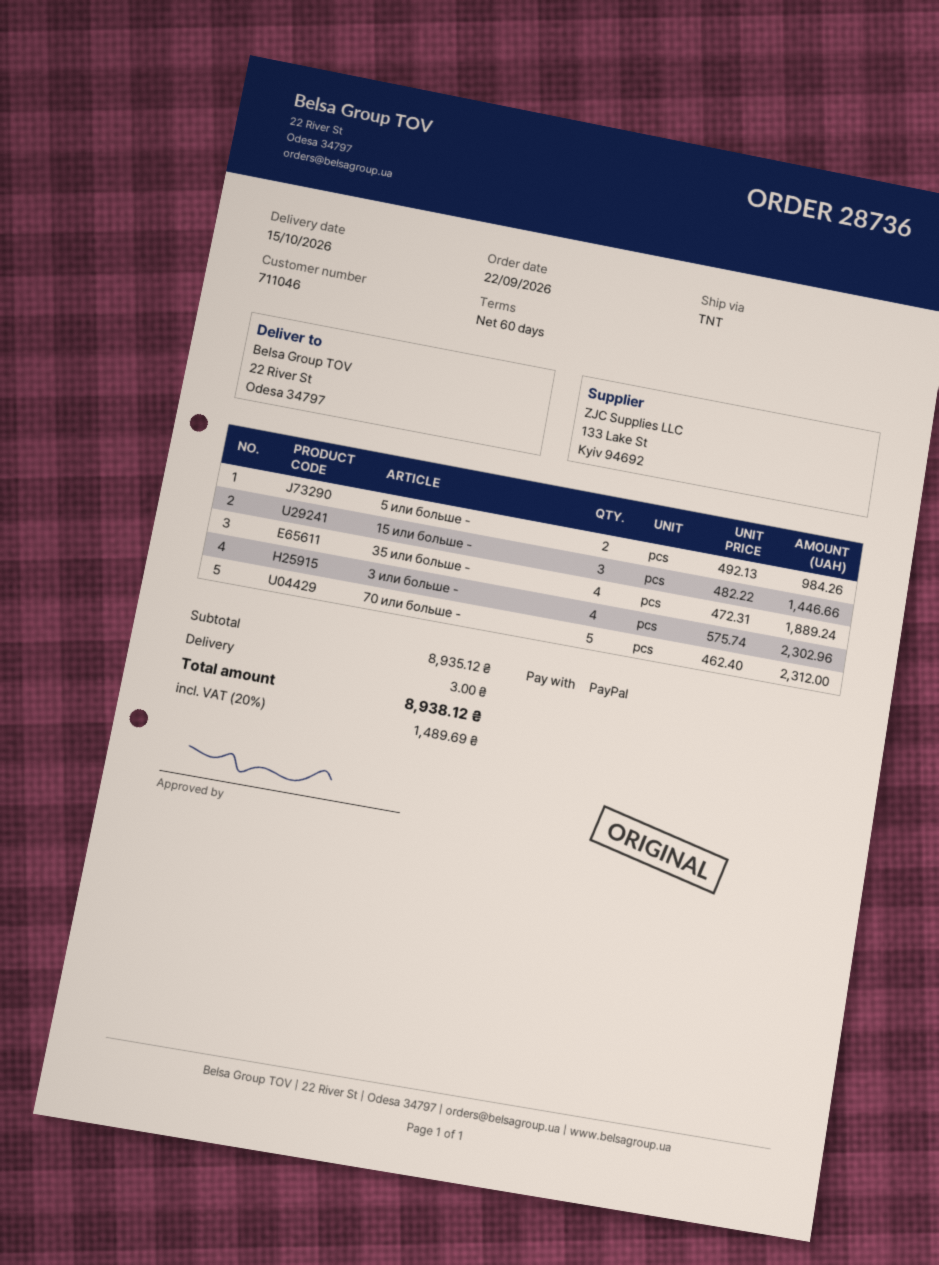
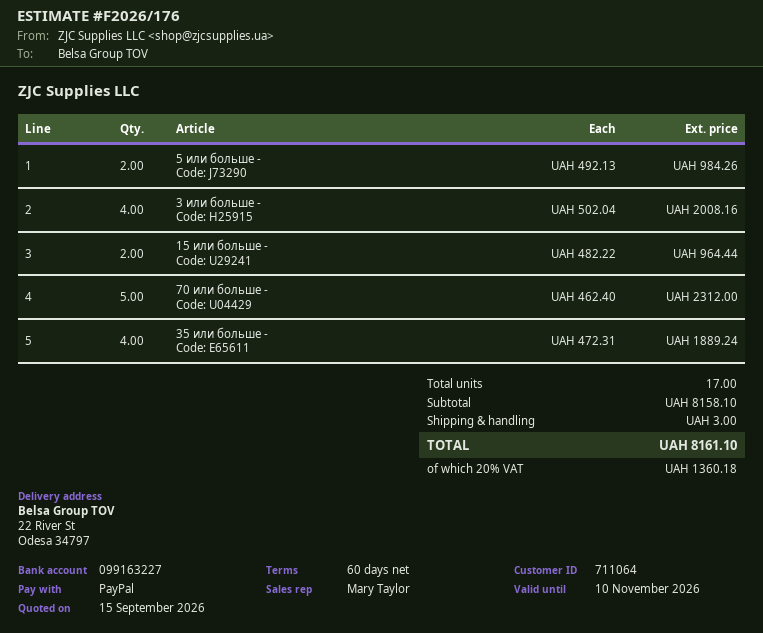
customer number: 711046 -> 711064
15 или больше -: 3 x 482.22 = 1446.66 -> 2 x 482.22 = 964.44
3 или больше -: 4 x 575.74 = 2302.96 -> 4 x 502.04 = 2008.16
subtotal: 8935.12 -> 8158.10
tax: 20% = 1489.69 -> 20% = 1360.18
total: 8938.12 -> 8161.10

